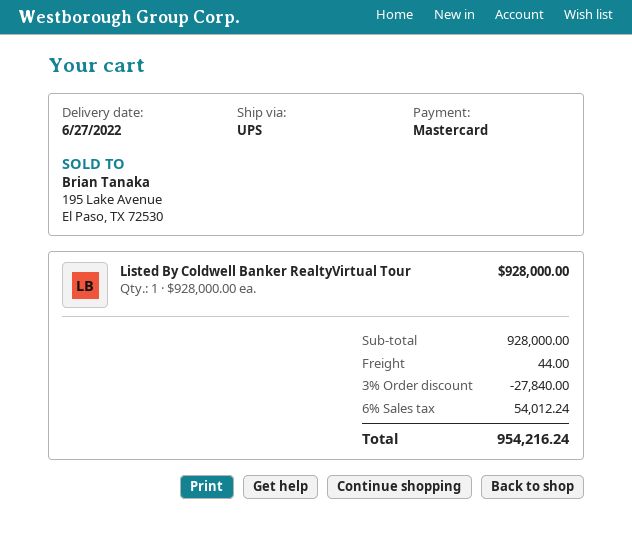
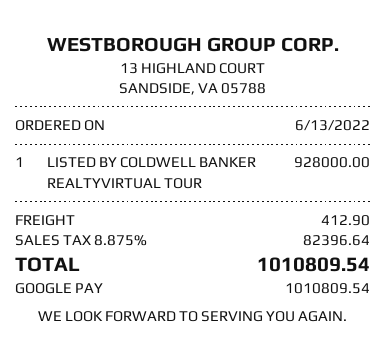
payment method: Mastercard -> Google Pay
discount: 3% = 27840.00 -> none
shipping: 44.00 -> 412.90
tax: 6% = 54012.24 -> 8.875% = 82396.64
total: 954216.24 -> 1010809.54

